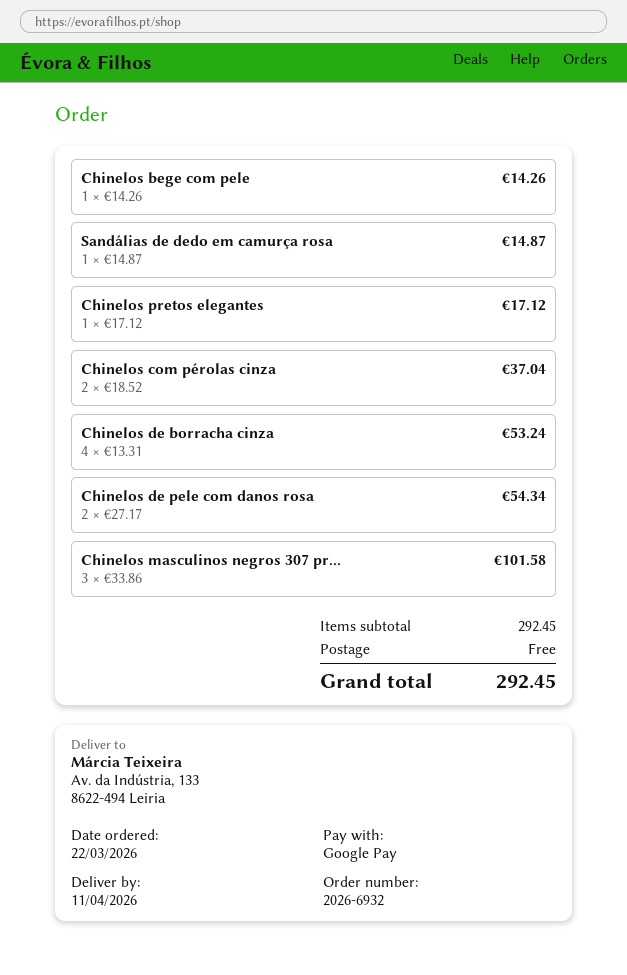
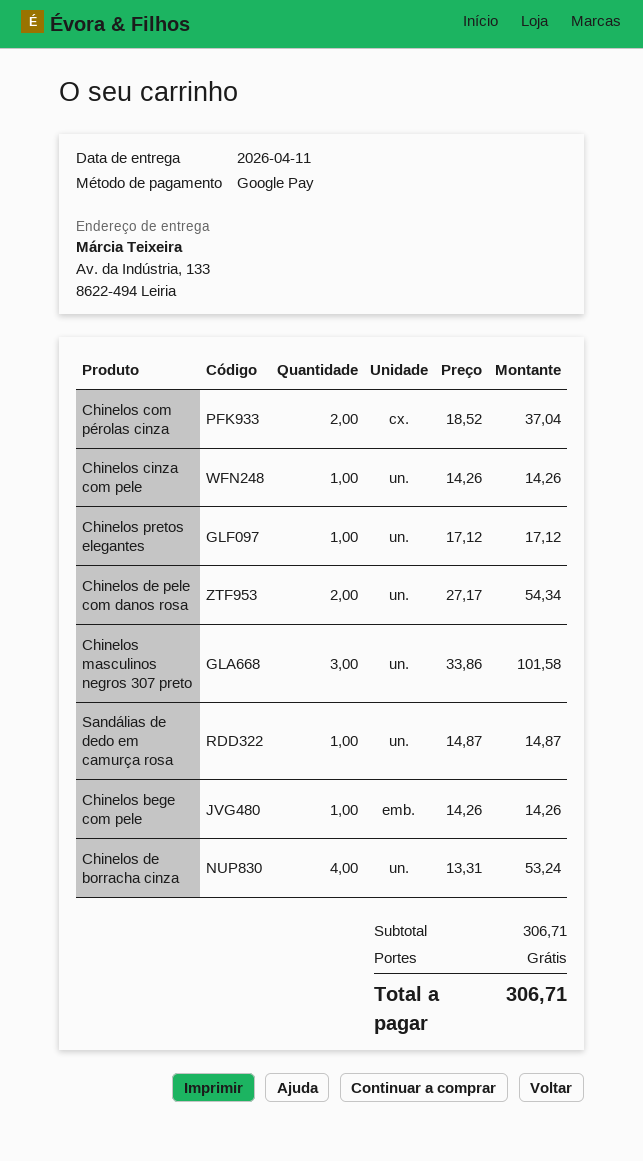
Chinelos cinza com pele: none -> 1 x 14.26 = 14.26
subtotal: 292.45 -> 306.71
total: 292.45 -> 306.71

